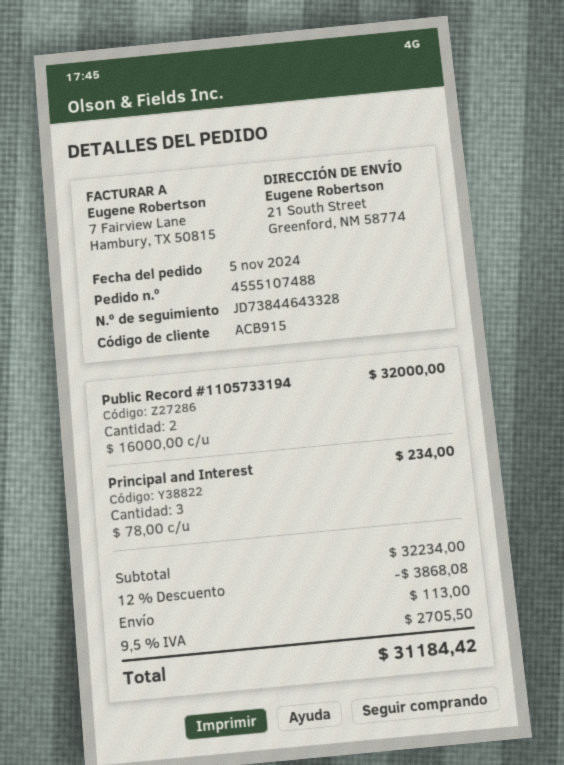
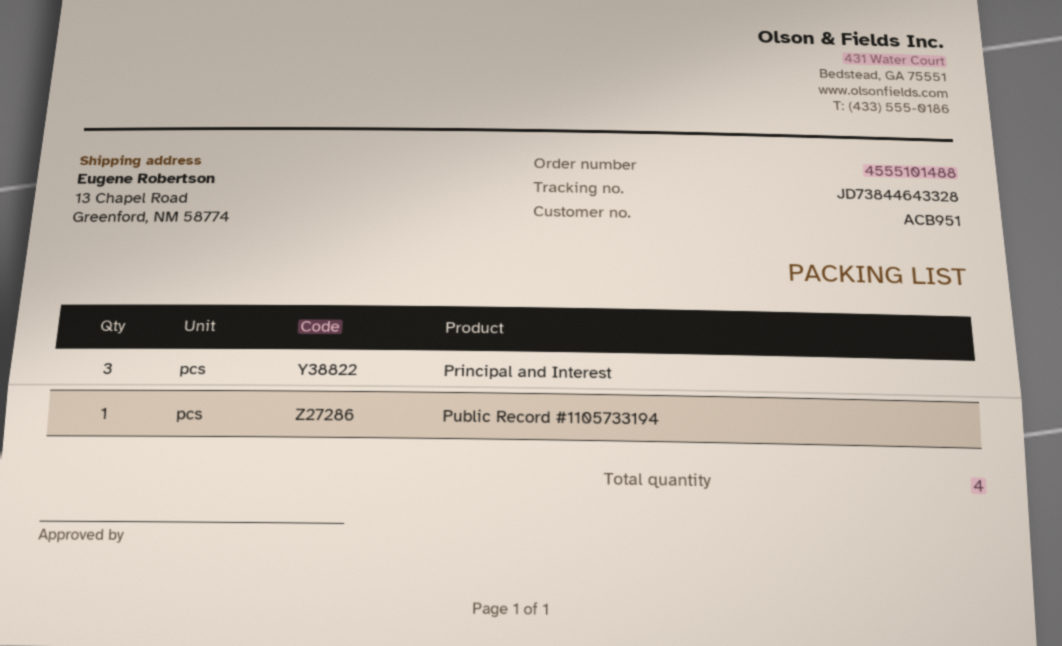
order number: 4555107488 -> 4555101488
customer number: ACB915 -> ACB951
ship to: 21 South Street, Greenford, NM 58774 -> 13 Chapel Road, Greenford, NM 58774
Public Record #1105733194: 2 -> 1

